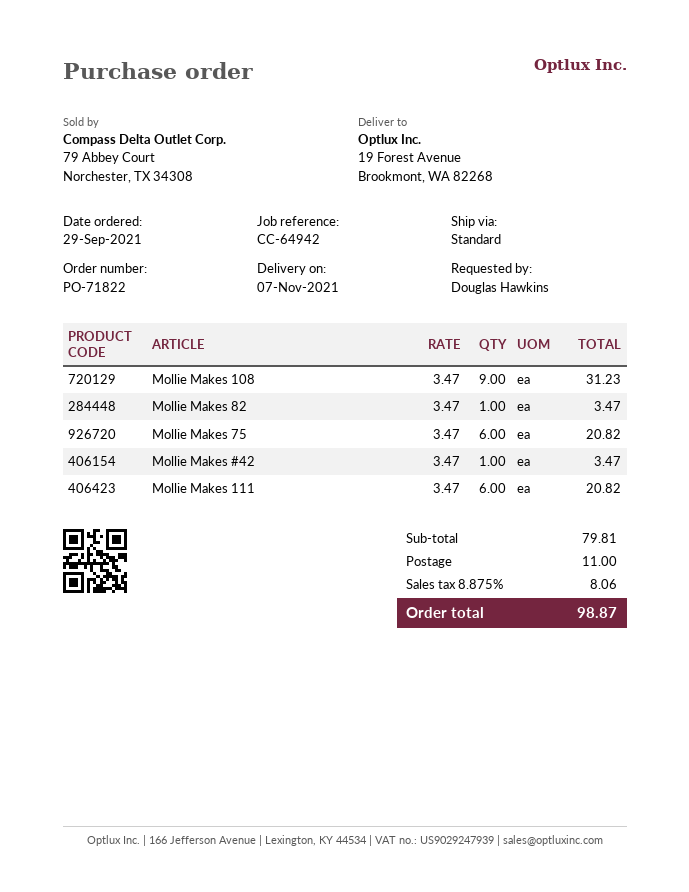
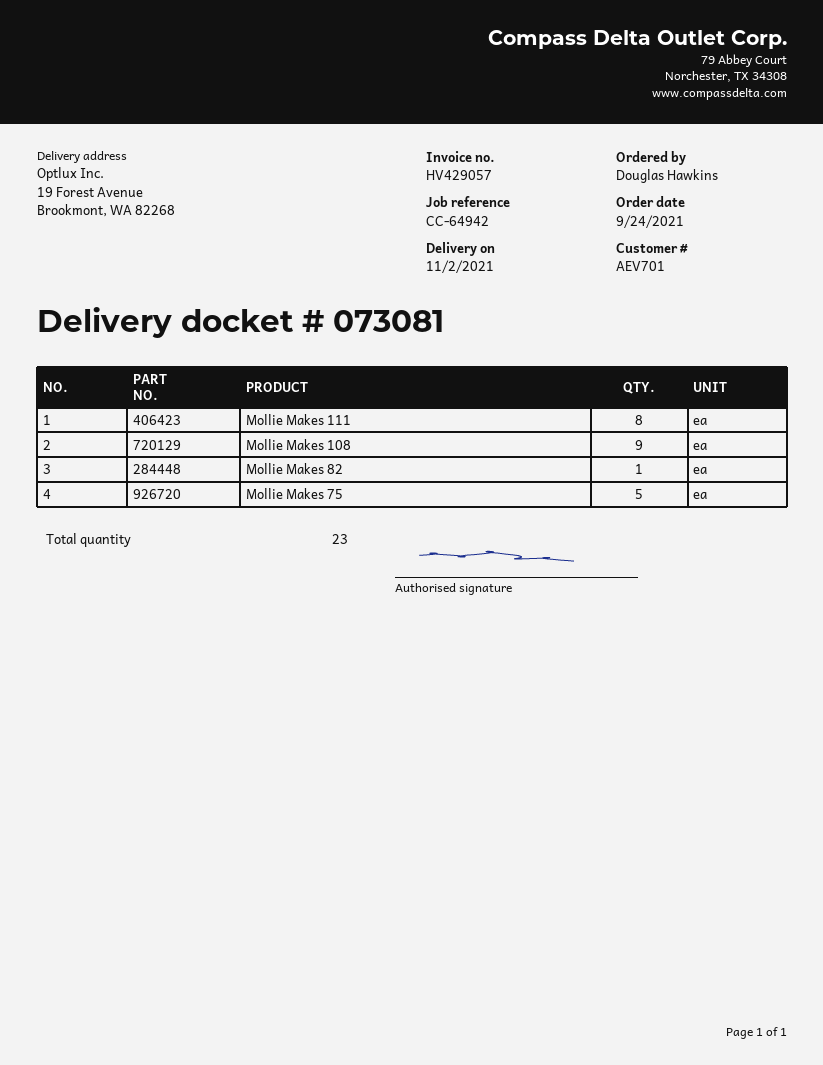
order date: 2021-09-29 -> 2021-09-24
delivery date: 2021-11-07 -> 2021-11-02
Mollie Makes 75: 6 -> 5
Mollie Makes #42: 1 -> none
Mollie Makes 111: 6 -> 8

